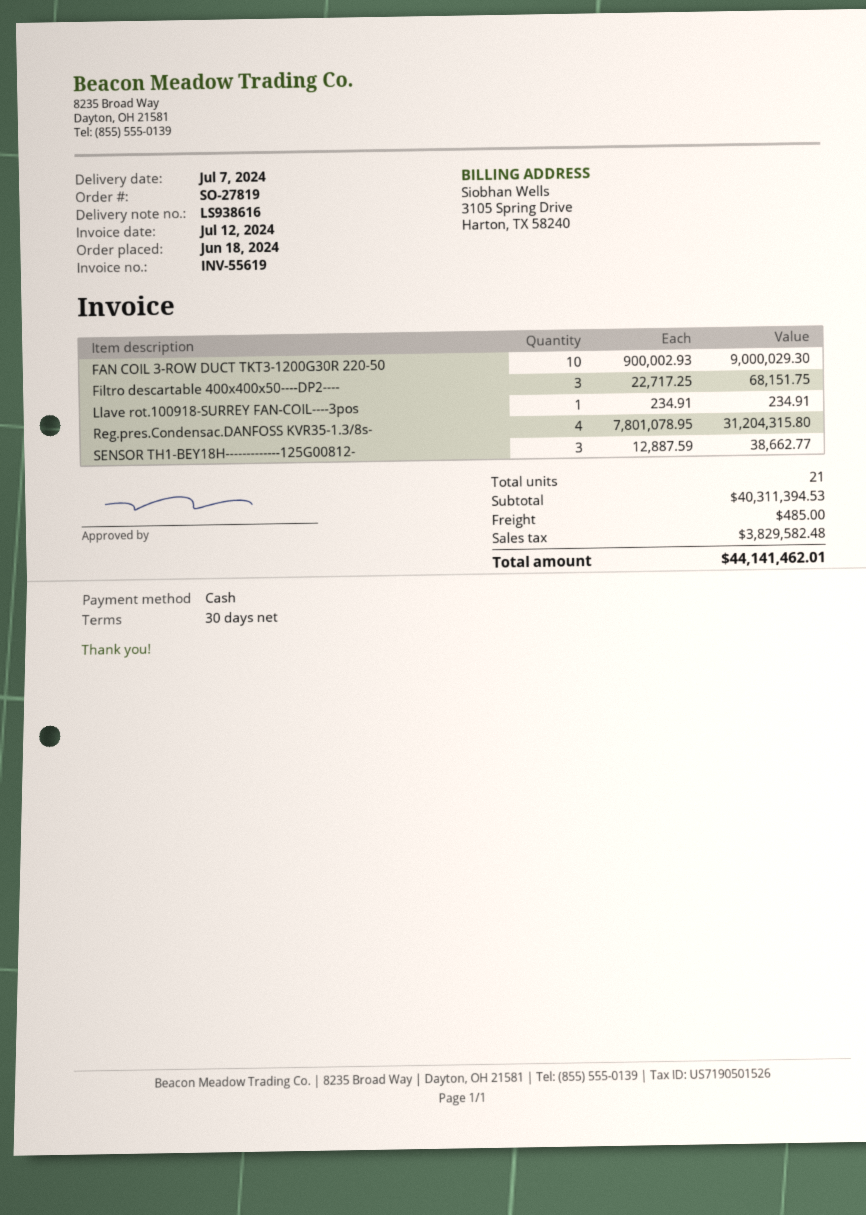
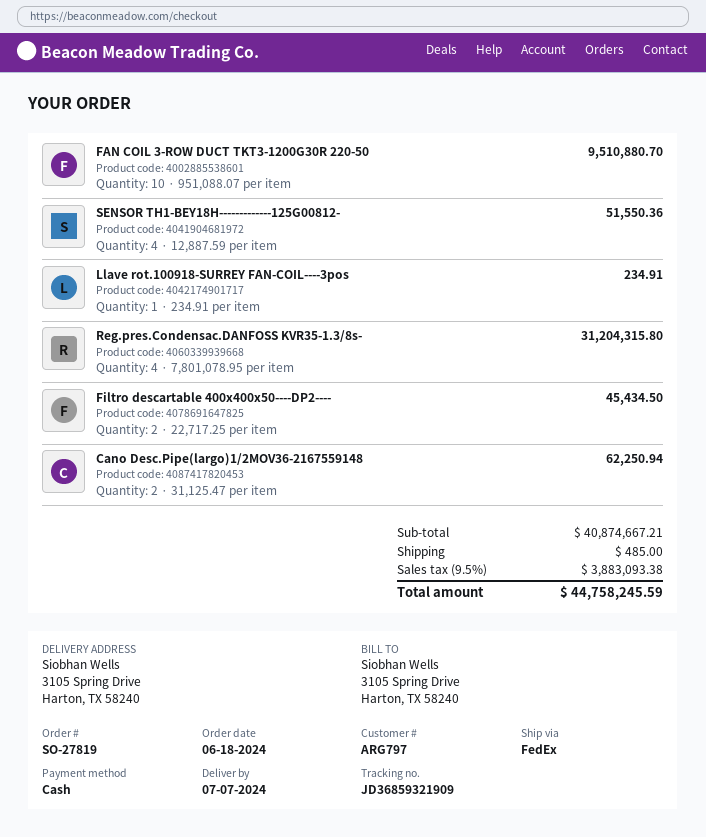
FAN COIL 3-ROW DUCT TKT3-1200G30R 220-50: 10 x 900002.93 = 9000029.30 -> 10 x 951088.07 = 9510880.70
Filtro descartable 400x400x50----DP2----: 3 x 22717.25 = 68151.75 -> 2 x 22717.25 = 45434.50
SENSOR TH1-BEY18H-------------125G00812-: 3 x 12887.59 = 38662.77 -> 4 x 12887.59 = 51550.36
Cano Desc.Pipe(largo)1/2MOV36-2167559148: none -> 2 x 31125.47 = 62250.94
subtotal: 40311394.53 -> 40874667.21
tax: 3829582.48 -> 3883093.38
total: 44141462.01 -> 44758245.59

